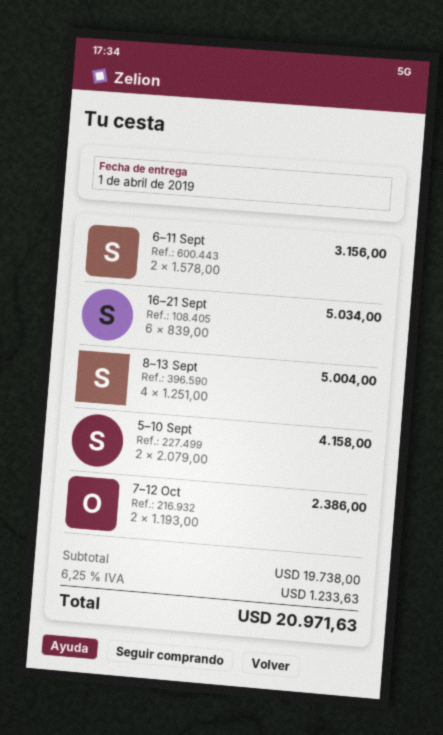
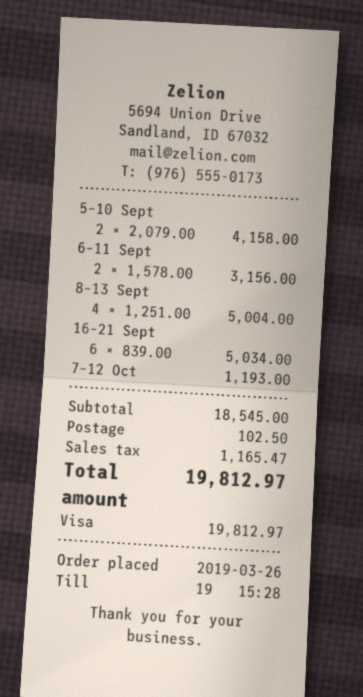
7–12 Oct: 2 x 1193.00 = 2386.00 -> 1 x 1193.00 = 1193.00
subtotal: 19738.00 -> 18545.00
shipping: none -> 102.50
tax: 1233.63 -> 1165.47
total: 20971.63 -> 19812.97

